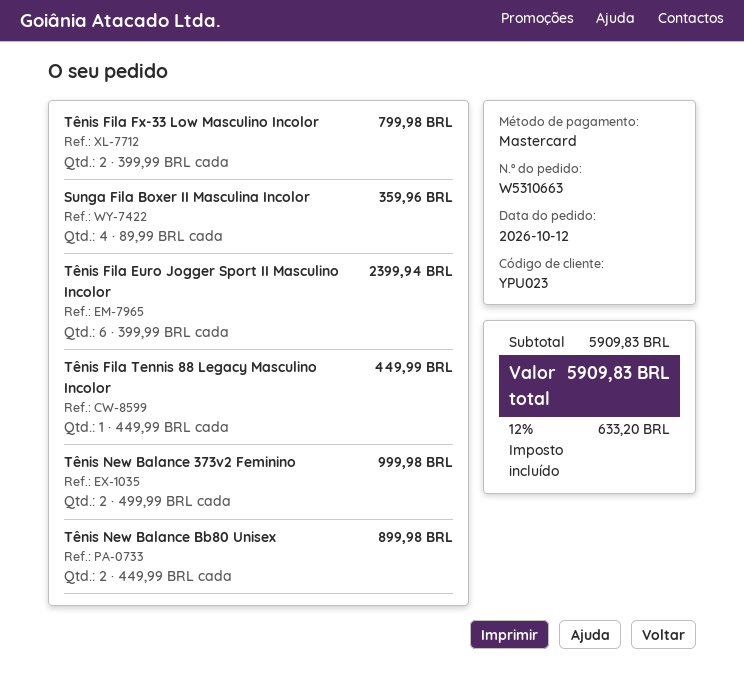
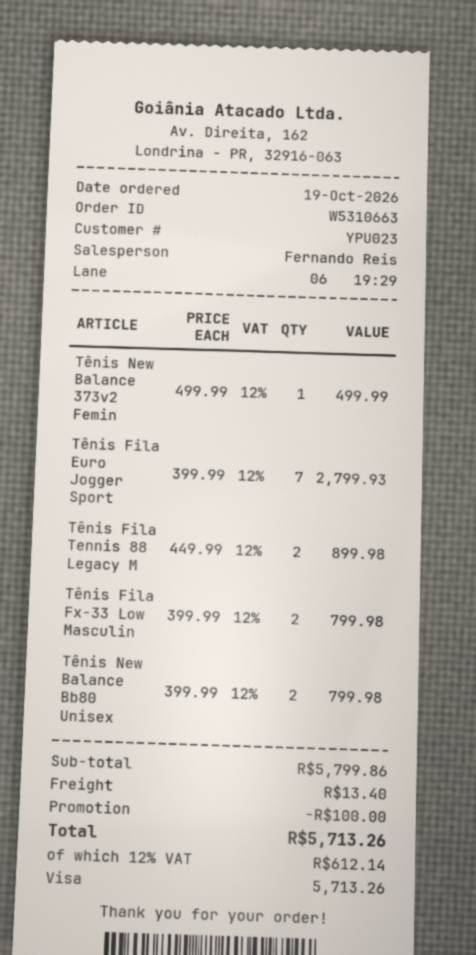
order date: 2026-10-12 -> 2026-10-19
payment method: Mastercard -> Visa
Sunga Fila Boxer II Masculina Incolor: 4 x 89.99 = 359.96 -> none
Tênis Fila Euro Jogger Sport II Masculino Incolor: 6 x 399.99 = 2399.94 -> 7 x 399.99 = 2799.93
Tênis Fila Tennis 88 Legacy Masculino Incolor: 1 x 449.99 = 449.99 -> 2 x 449.99 = 899.98
Tênis New Balance 373v2 Feminino: 2 x 499.99 = 999.98 -> 1 x 499.99 = 499.99
Tênis New Balance Bb80 Unisex: 2 x 449.99 = 899.98 -> 2 x 399.99 = 799.98
subtotal: 5909.83 -> 5799.86
discount: none -> 100.00
shipping: none -> 13.40
tax: 12% = 633.20 -> 12% = 612.14
total: 5909.83 -> 5713.26

